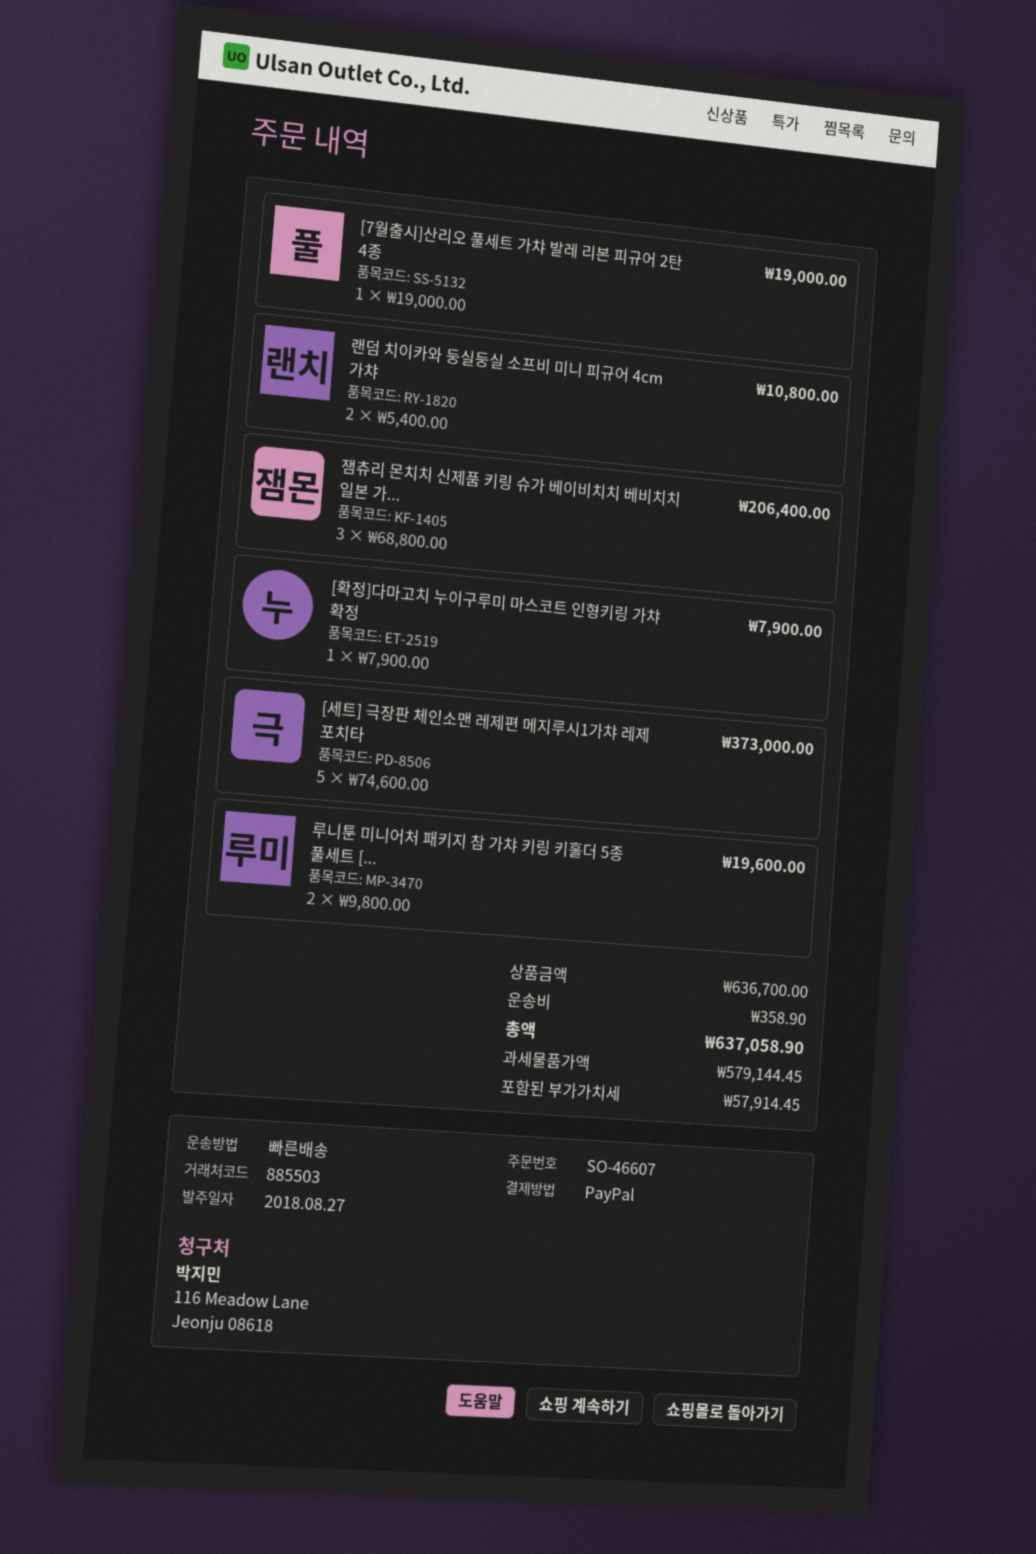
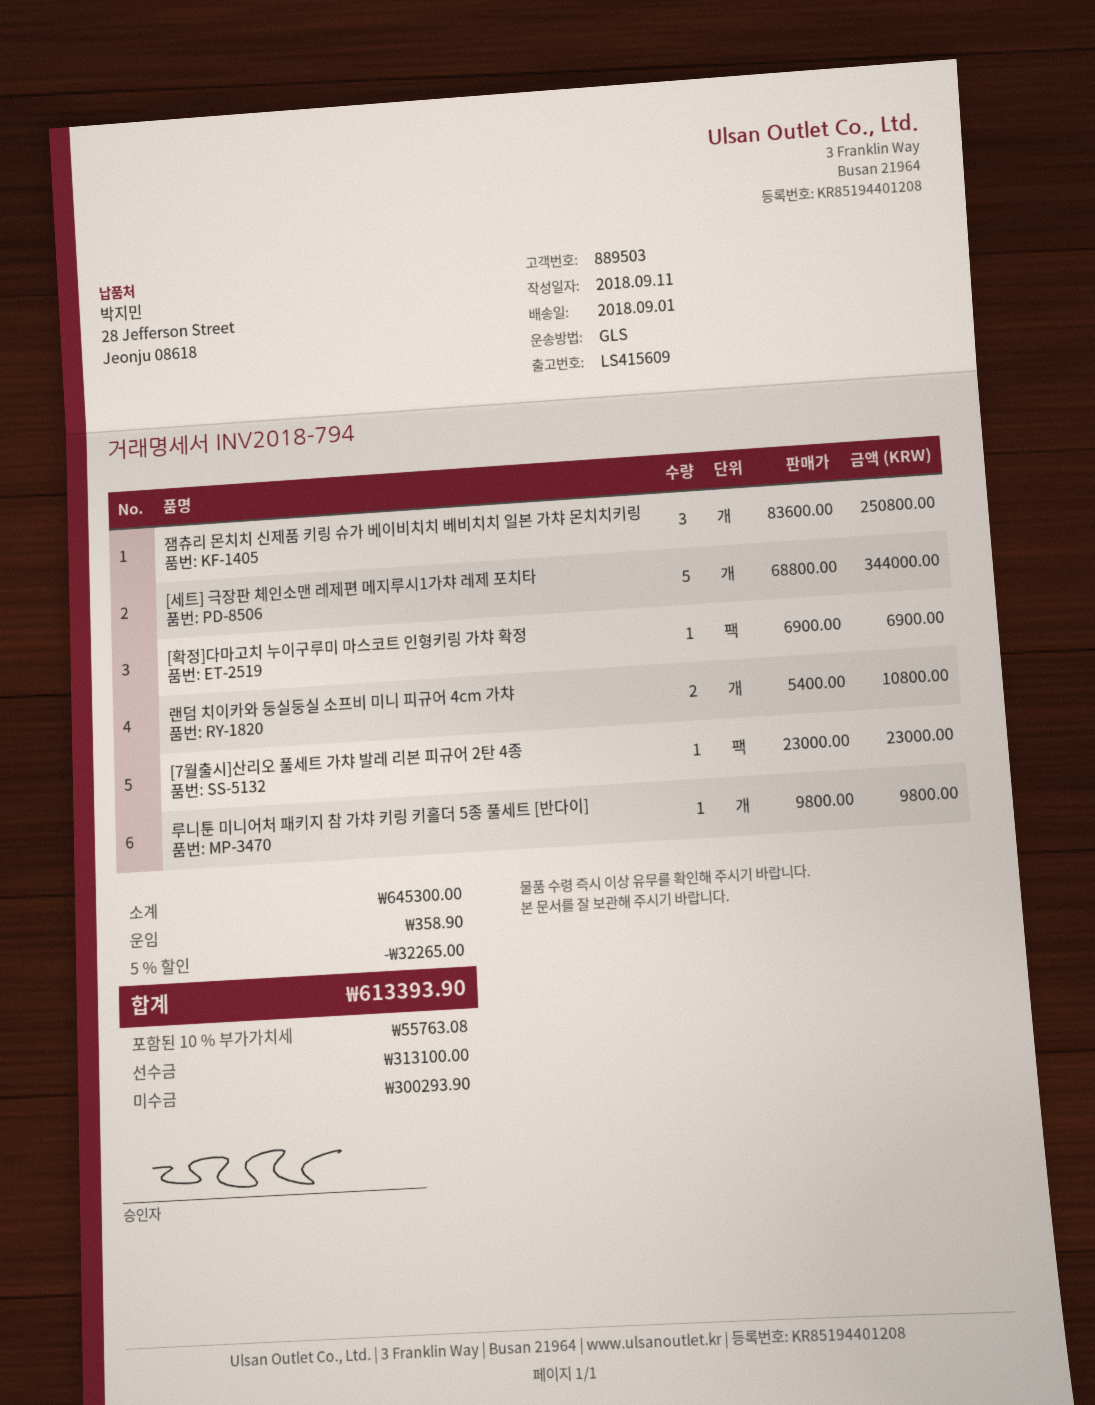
customer number: 885503 -> 889503
shipping method: express -> GLS
[7월출시]산리오 풀세트 가챠 발레 리본 피규어 2탄 4종: 1 x 19000.00 = 19000.00 -> 1 x 23000.00 = 23000.00
잼츄리 몬치치 신제품 키링 슈가 베이비치치 베비치치 일본 가...: 3 x 68800.00 = 206400.00 -> 3 x 83600.00 = 250800.00
[확정]다마고치 누이구루미 마스코트 인형키링 가챠 확정: 1 x 7900.00 = 7900.00 -> 1 x 6900.00 = 6900.00
[세트] 극장판 체인소맨 레제편 메지루시1가챠 레제 포치타: 5 x 74600.00 = 373000.00 -> 5 x 68800.00 = 344000.00
루니툰 미니어처 패키지 참 가챠 키링 키홀더 5종 풀세트 [...: 2 x 9800.00 = 19600.00 -> 1 x 9800.00 = 9800.00
subtotal: 636700.00 -> 645300.00
discount: none -> 5% = 32265.00
tax: 57914.45 -> 55763.08
total: 637058.90 -> 613393.90

